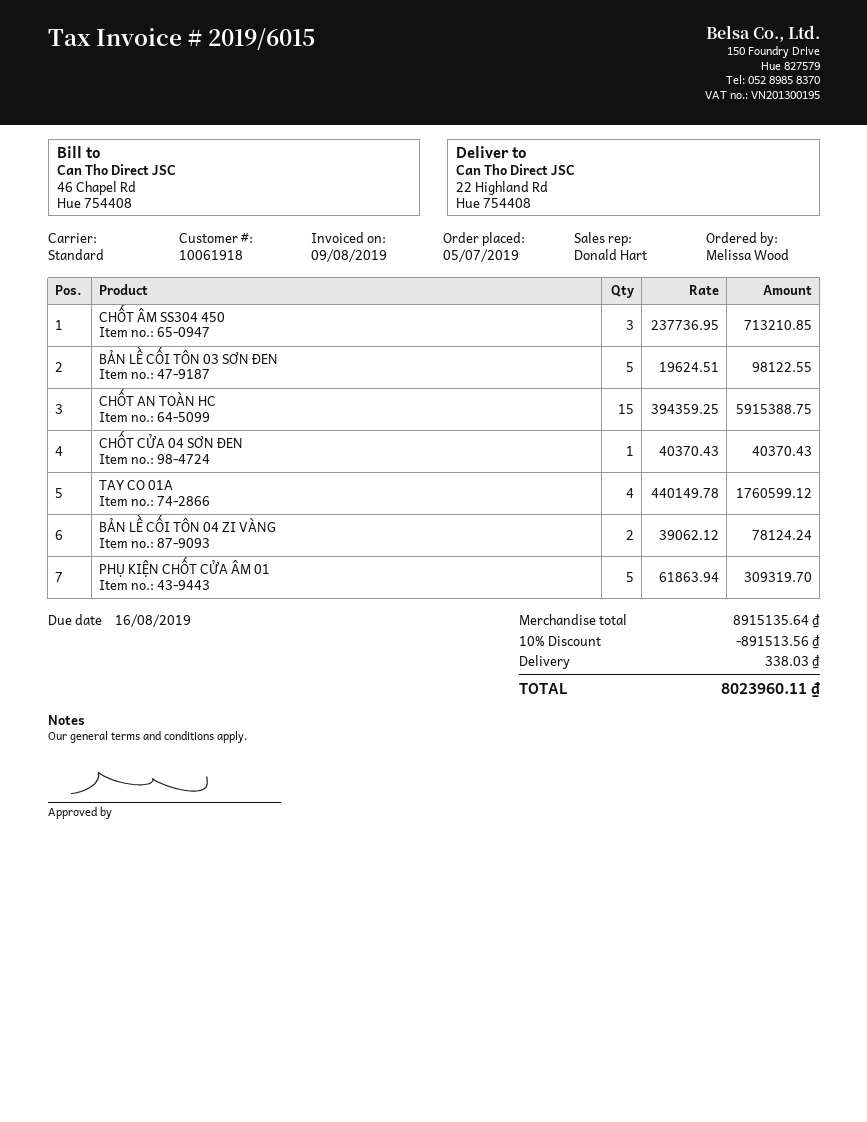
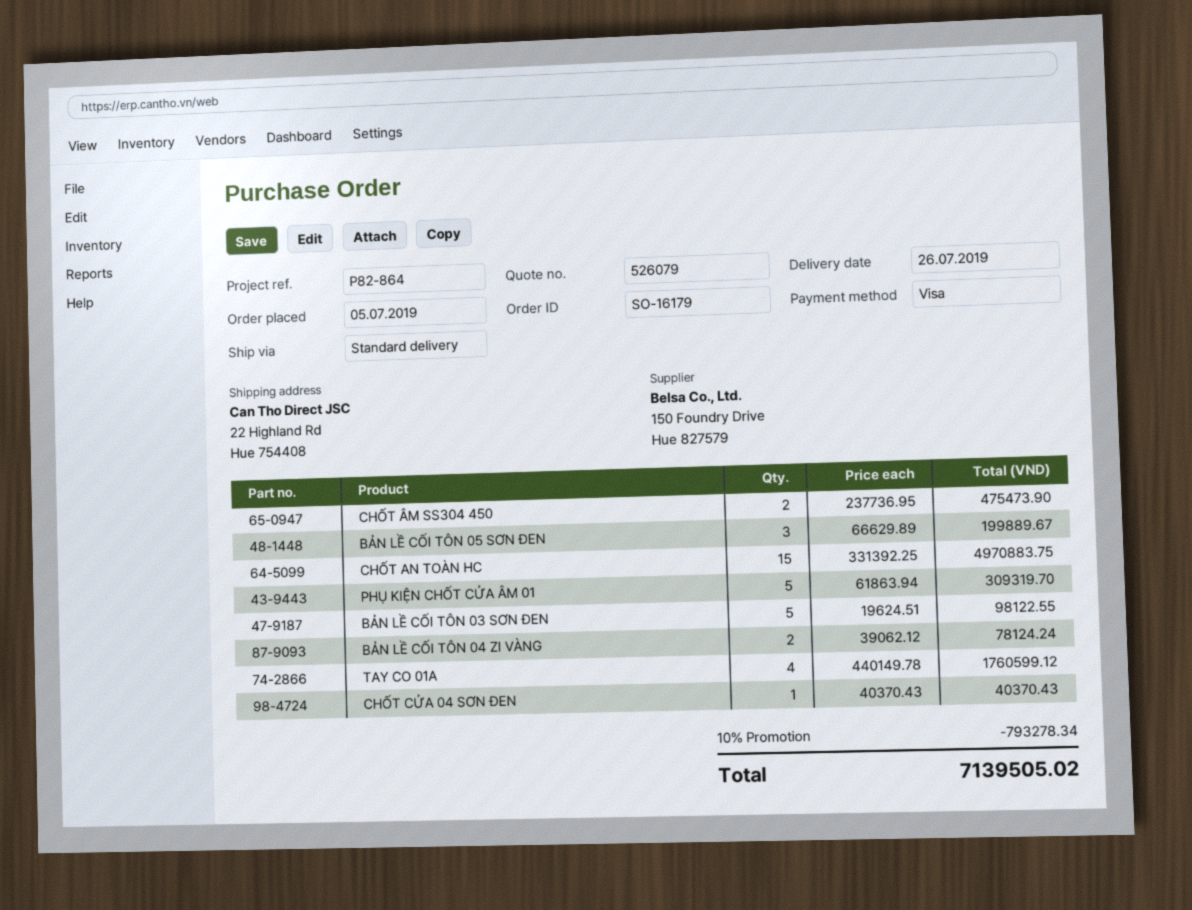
CHỐT ÂM SS304 450: 3 x 237736.95 = 713210.85 -> 2 x 237736.95 = 475473.90
CHỐT AN TOÀN HC: 15 x 394359.25 = 5915388.75 -> 15 x 331392.25 = 4970883.75
BẢN LỀ CỐI TÔN 05 SƠN ĐEN: none -> 3 x 66629.89 = 199889.67
discount: 10% = 891513.56 -> 10% = 793278.34
shipping: 338.03 -> none
total: 8023960.11 -> 7139505.02

